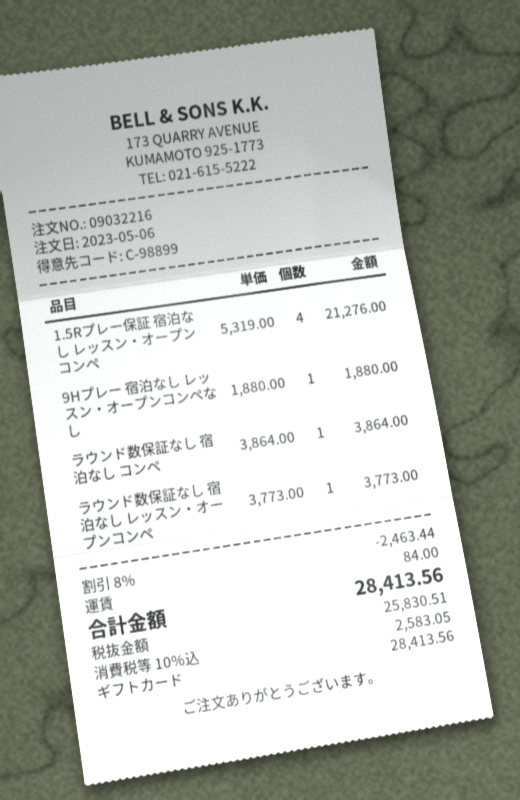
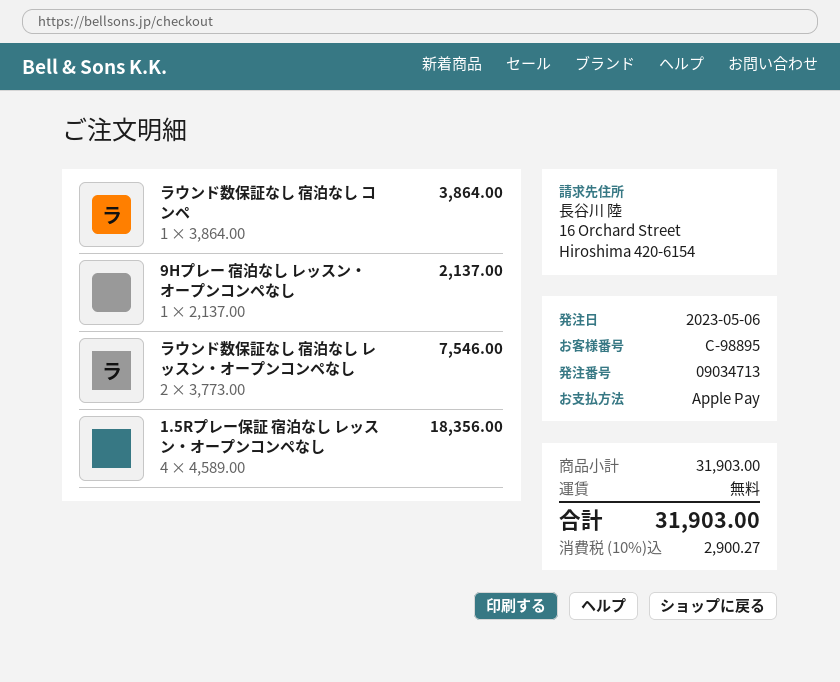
order number: 09032216 -> 09034713
customer number: C-98899 -> C-98895
payment method: gift card -> Apple Pay
1.5Rプレー保証 宿泊なし レッスン・オープンコンペ: 4 x 5319.00 = 21276.00 -> 4 x 4589.00 = 18356.00
9Hプレー 宿泊なし レッスン・オープンコンペなし: 1 x 1880.00 = 1880.00 -> 1 x 2137.00 = 2137.00
ラウンド数保証なし 宿泊なし レッスン・オープンコンペ: 1 x 3773.00 = 3773.00 -> 2 x 3773.00 = 7546.00
discount: 8% = 2463.44 -> none
shipping: 84.00 -> 0.00
tax: 10% = 2583.05 -> 10% = 2900.27
total: 28413.56 -> 31903.00

